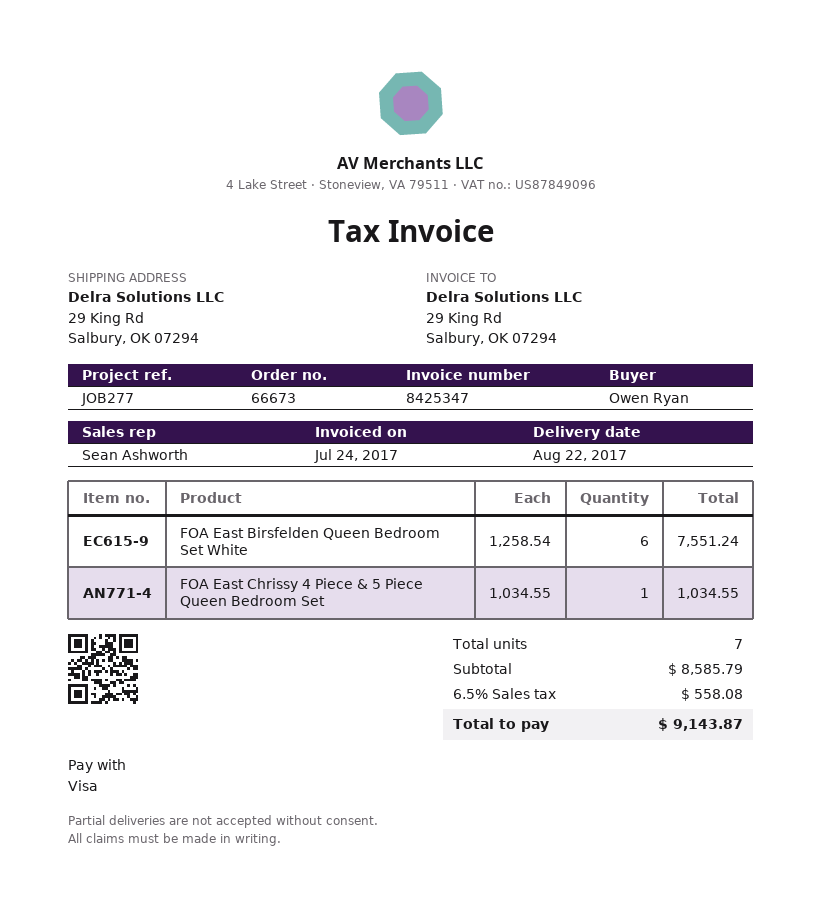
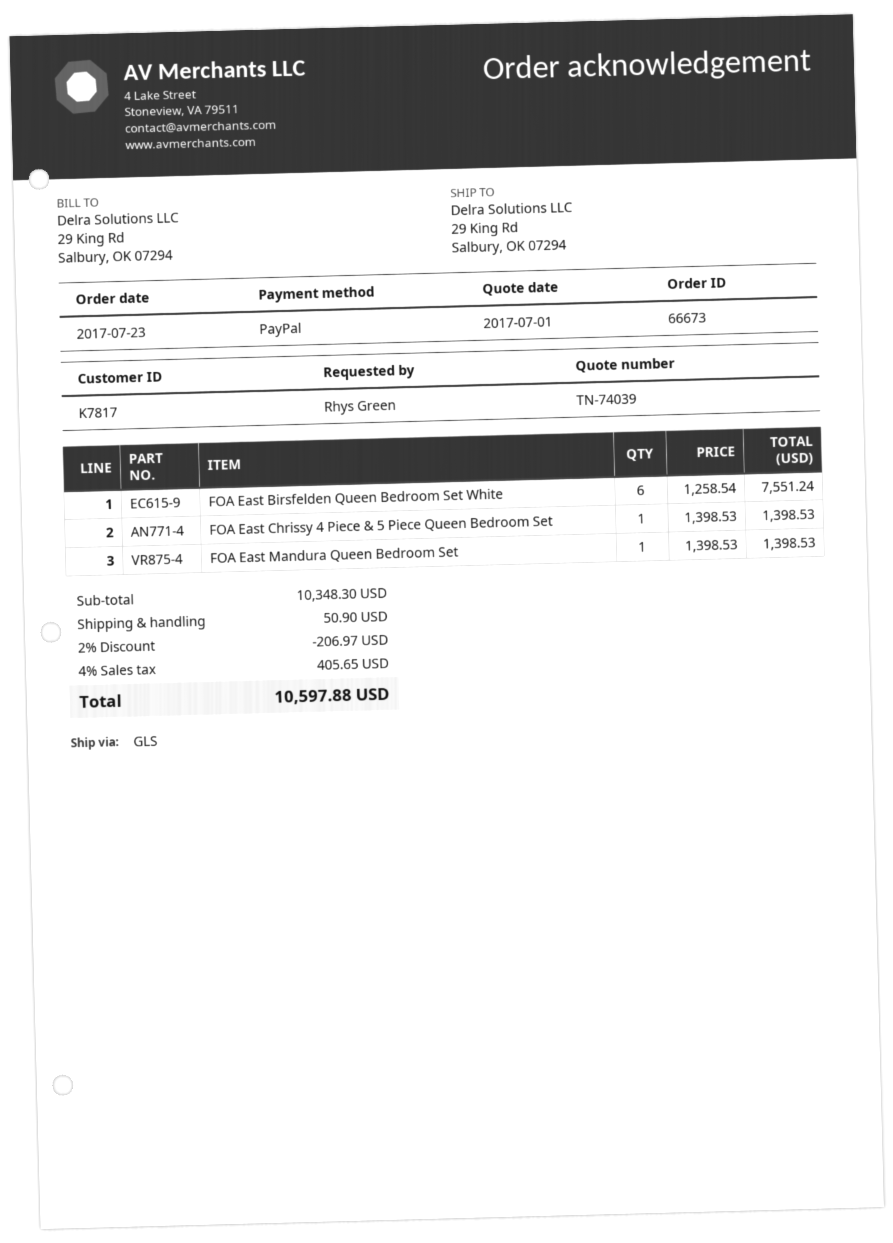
ordered by: Owen Ryan -> Rhys Green
payment method: Visa -> PayPal
FOA East Chrissy 4 Piece & 5 Piece Queen Bedroom Set: 1 x 1034.55 = 1034.55 -> 1 x 1398.53 = 1398.53
FOA East Mandura Queen Bedroom Set: none -> 1 x 1398.53 = 1398.53
subtotal: 8585.79 -> 10348.30
discount: none -> 2% = 206.97
shipping: none -> 50.90
tax: 6.5% = 558.08 -> 4% = 405.65
total: 9143.87 -> 10597.88

